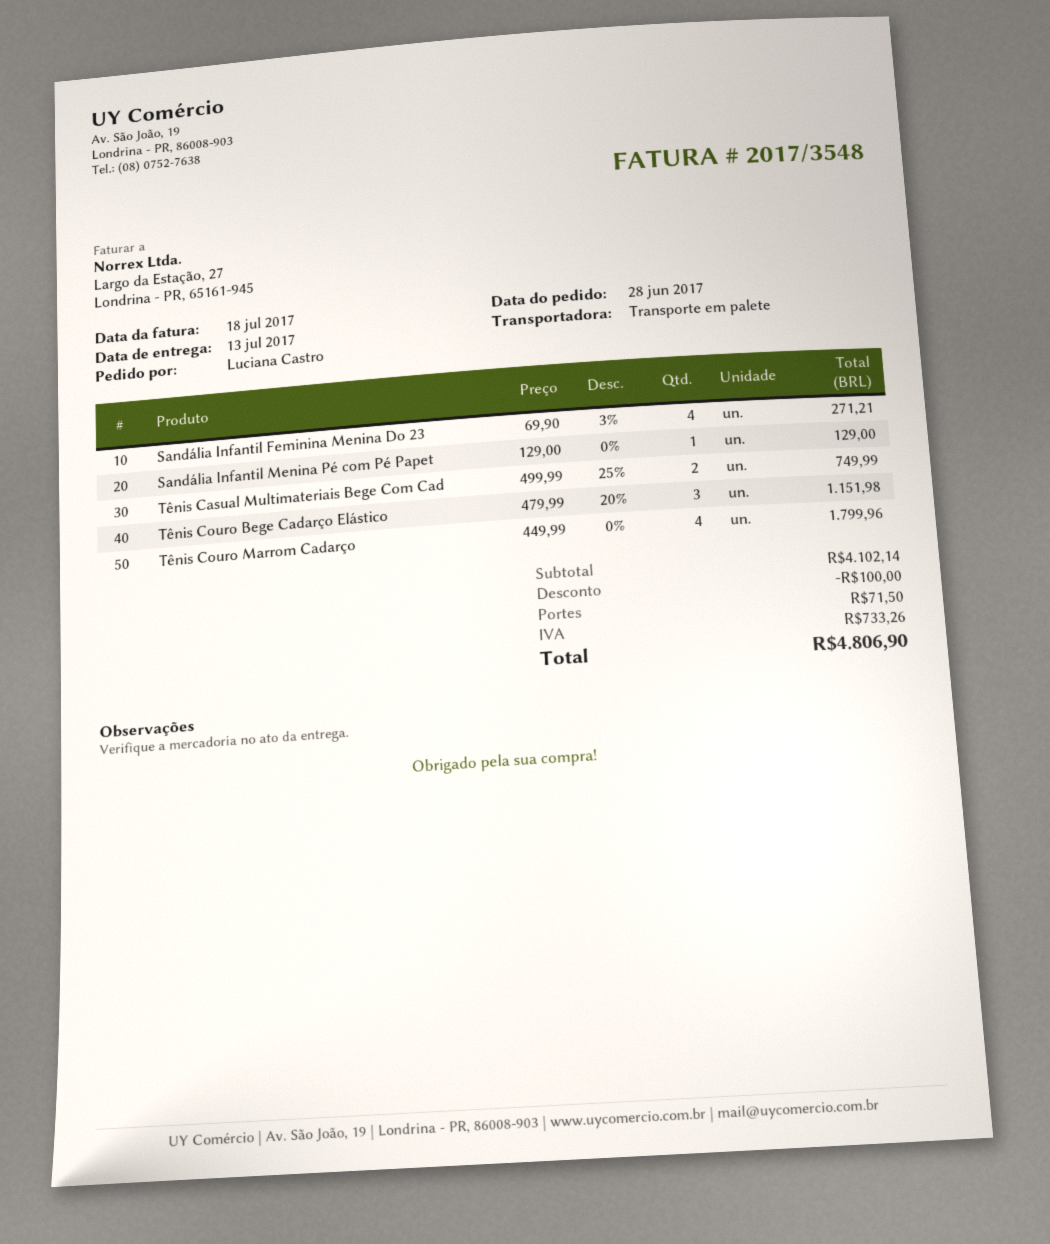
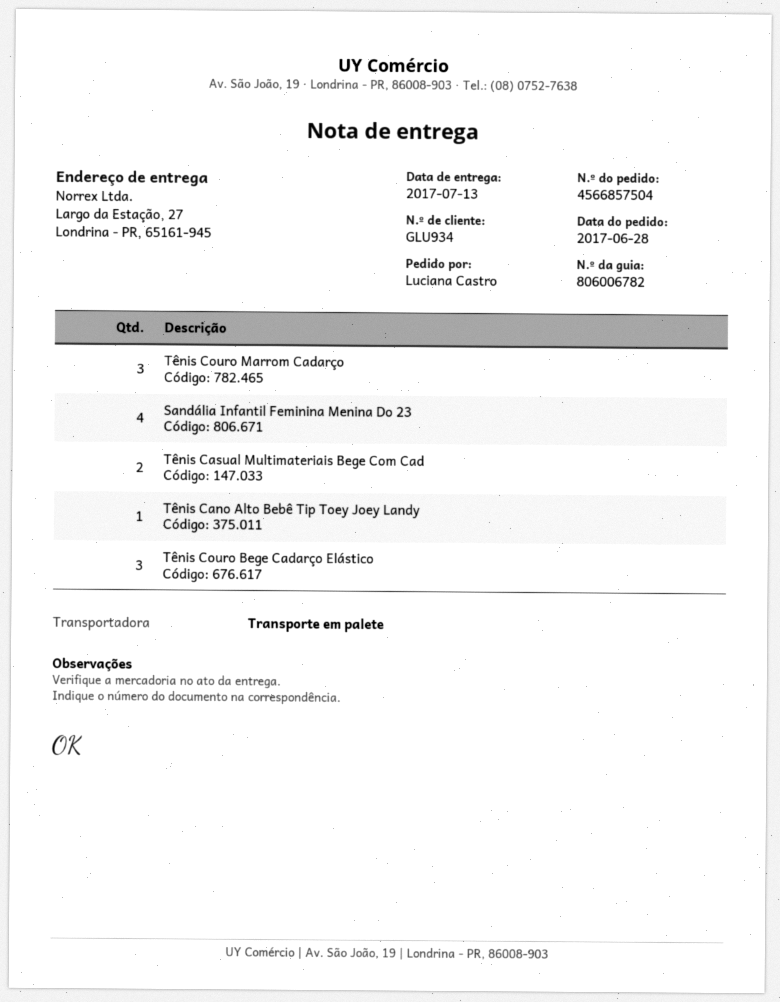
Sandália Infantil Menina Pé com Pé Papet: 1 -> none
Tênis Couro Marrom Cadarço: 4 -> 3
Tênis Cano Alto Bebê Tip Toey Joey Landy: none -> 1

